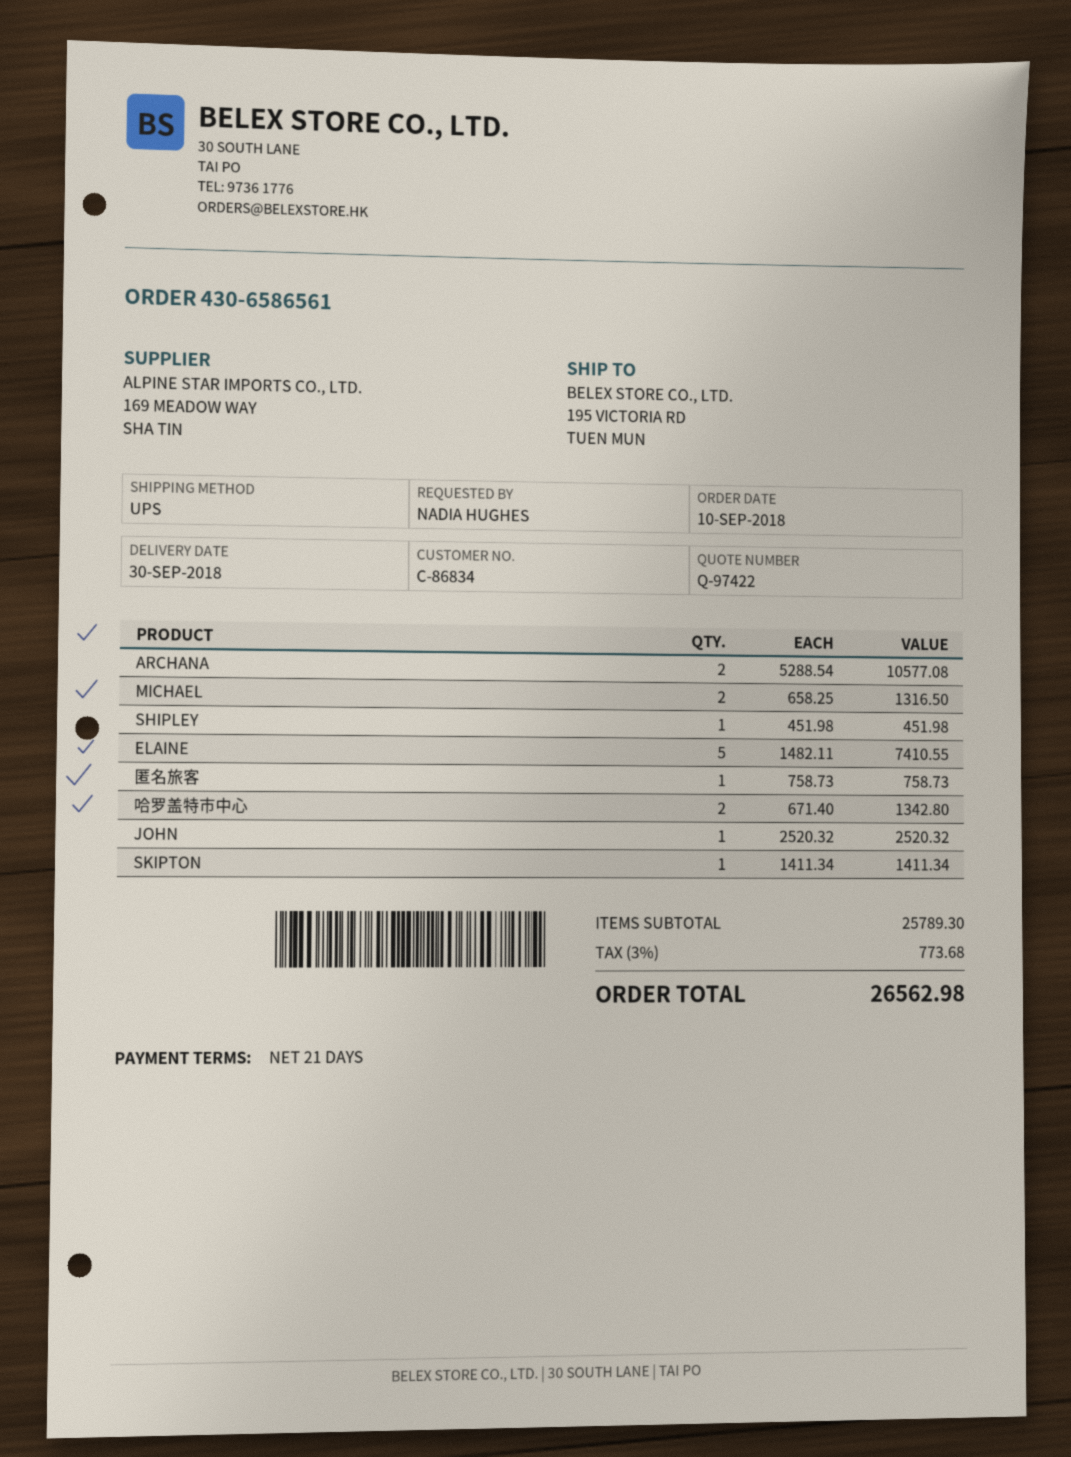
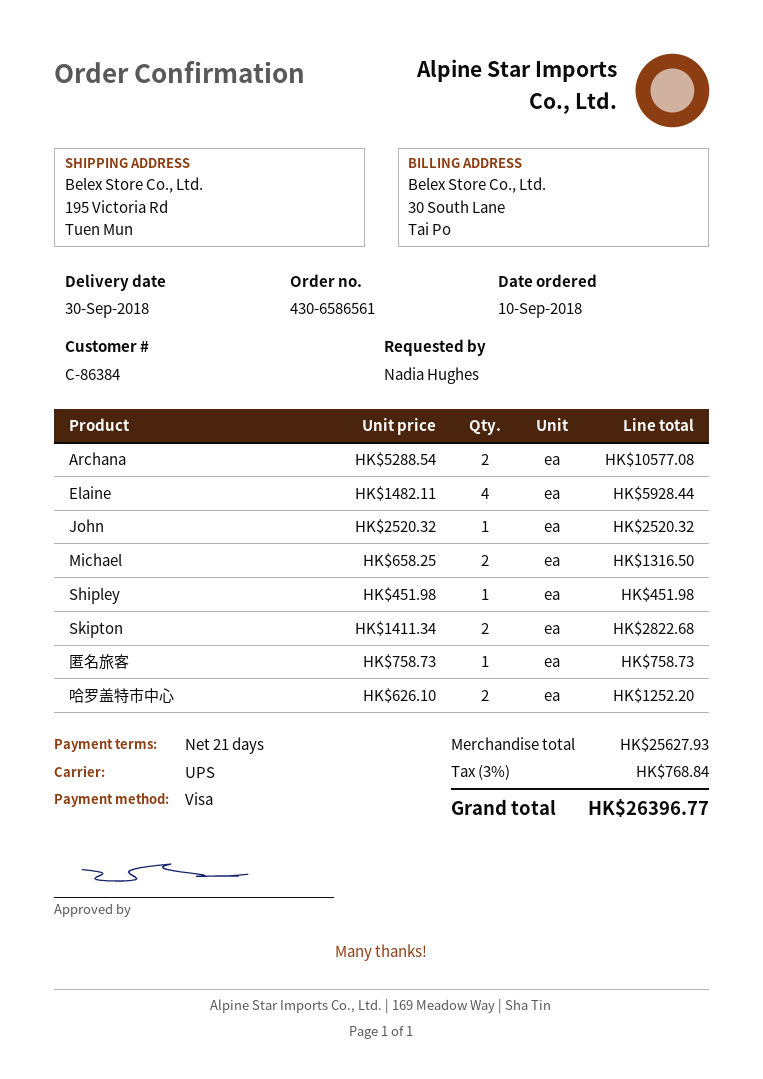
customer number: C-86834 -> C-86384
ELAINE: 5 x 1482.11 = 7410.55 -> 4 x 1482.11 = 5928.44
哈罗盖特市中心: 2 x 671.40 = 1342.80 -> 2 x 626.10 = 1252.20
SKIPTON: 1 x 1411.34 = 1411.34 -> 2 x 1411.34 = 2822.68
subtotal: 25789.30 -> 25627.93
tax: 3% = 773.68 -> 3% = 768.84
total: 26562.98 -> 26396.77

